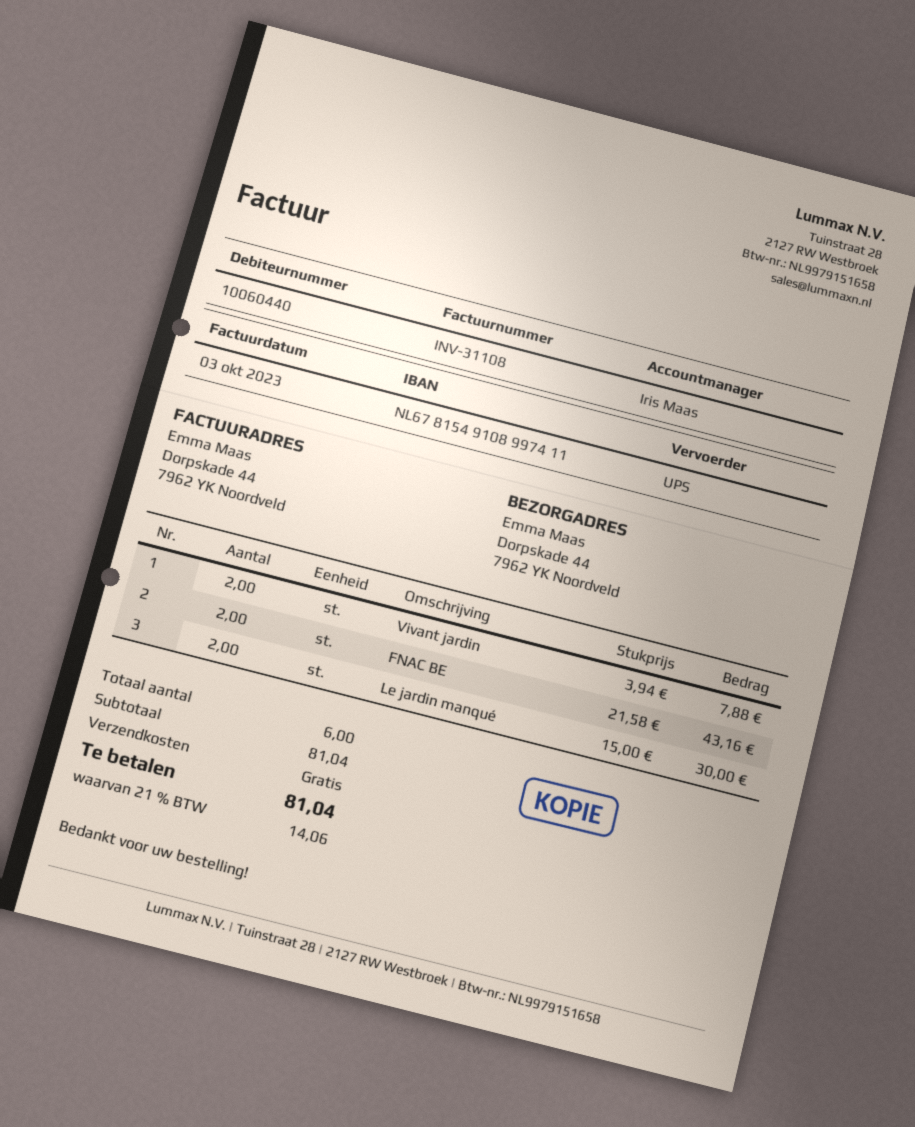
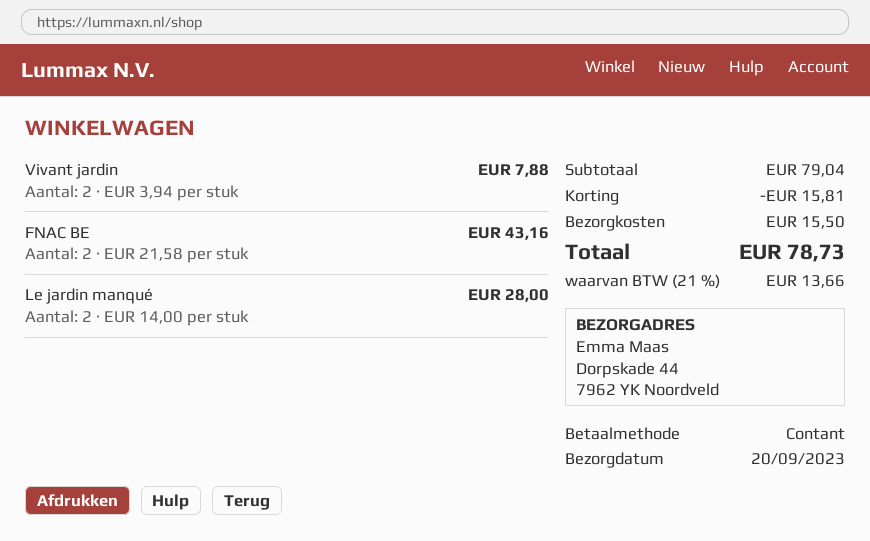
Le jardin manqué: 2 x 15.00 = 30.00 -> 2 x 14.00 = 28.00
subtotal: 81.04 -> 79.04
discount: none -> 15.81
shipping: 0.00 -> 15.50
tax: 21% = 14.06 -> 21% = 13.66
total: 81.04 -> 78.73

